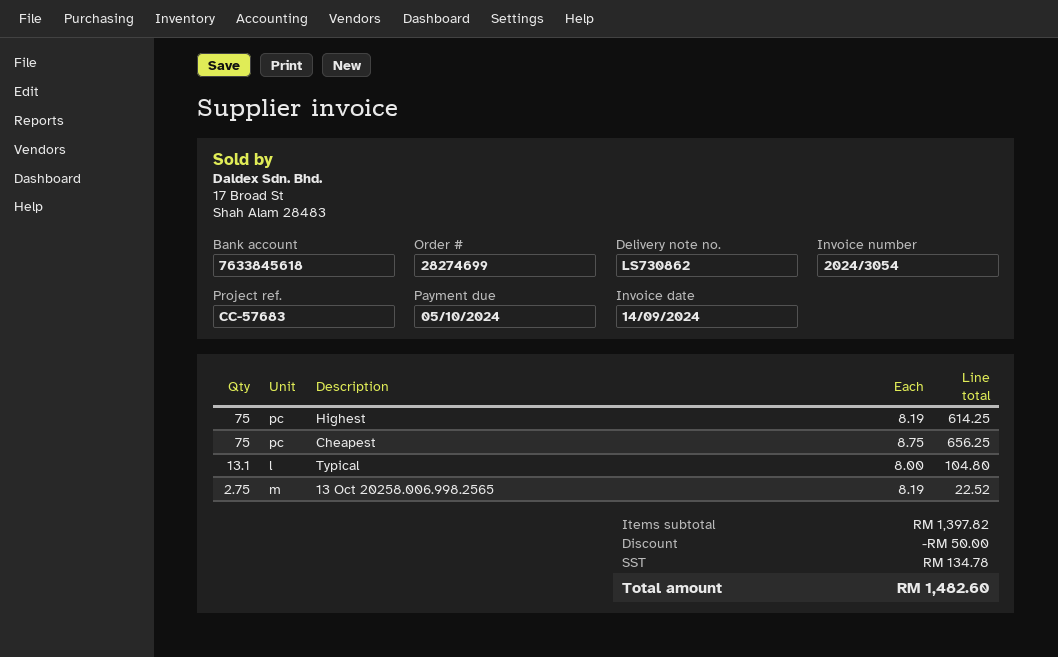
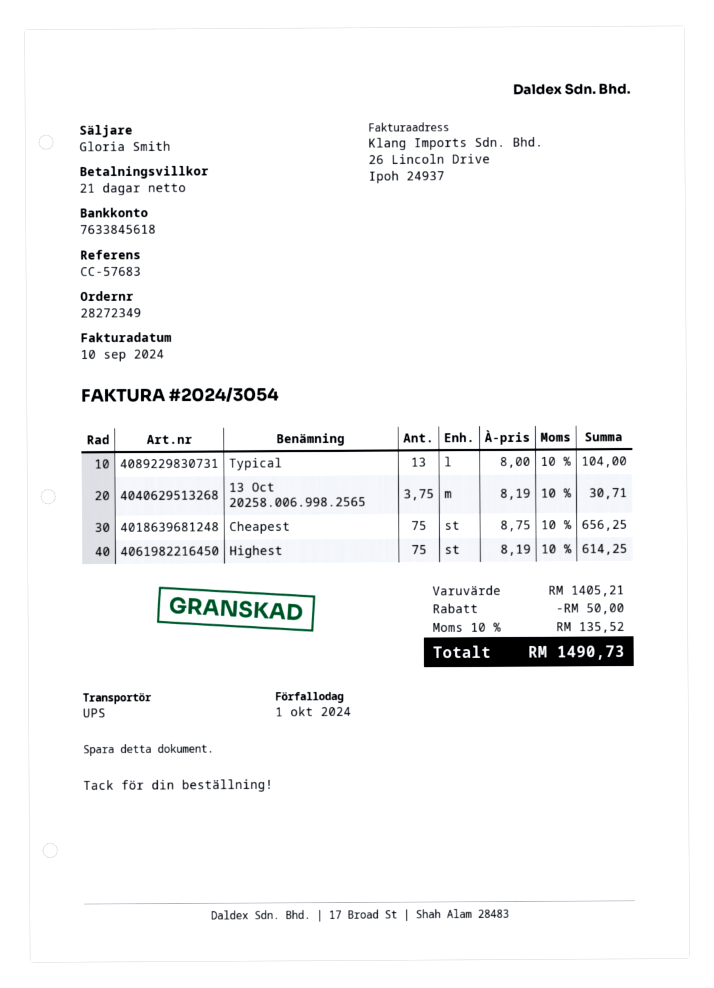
order number: 28274699 -> 28272349
invoice date: 2024-09-14 -> 2024-09-10
due date: 2024-10-05 -> 2024-10-01
Typical: 13.1 x 8.00 = 104.80 -> 13 x 8.00 = 104.00
13 Oct 20258.006.998.2565: 2.75 x 8.19 = 22.52 -> 3.75 x 8.19 = 30.71
subtotal: 1397.82 -> 1405.21
tax: 134.78 -> 135.52
total: 1482.60 -> 1490.73

